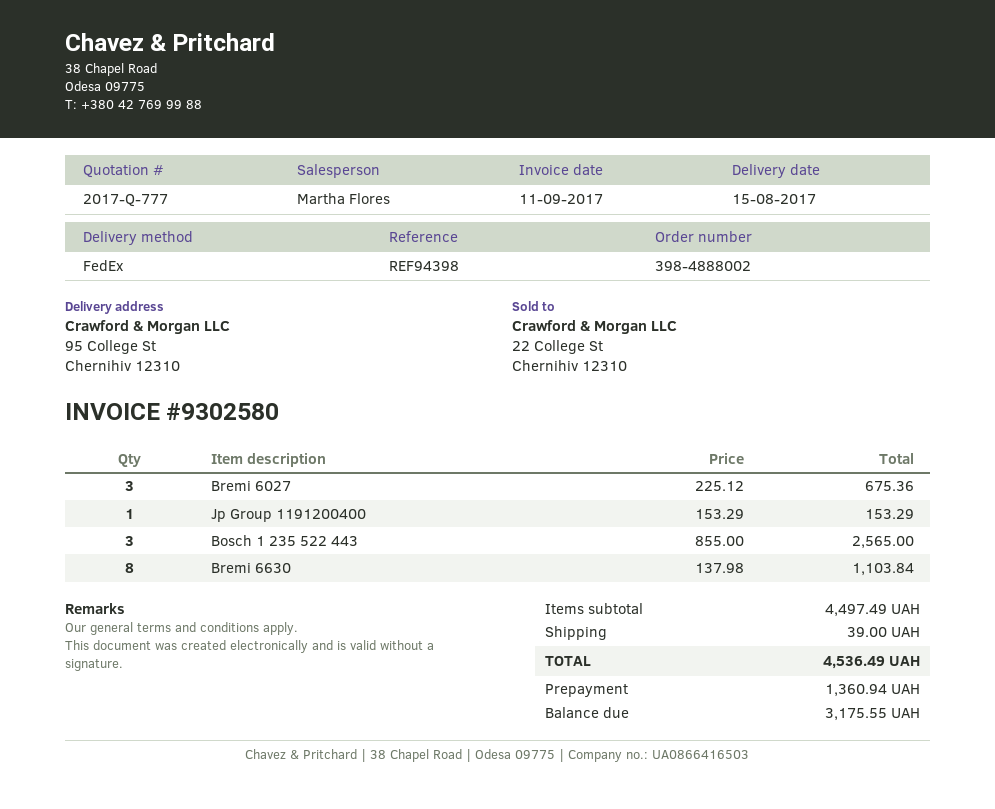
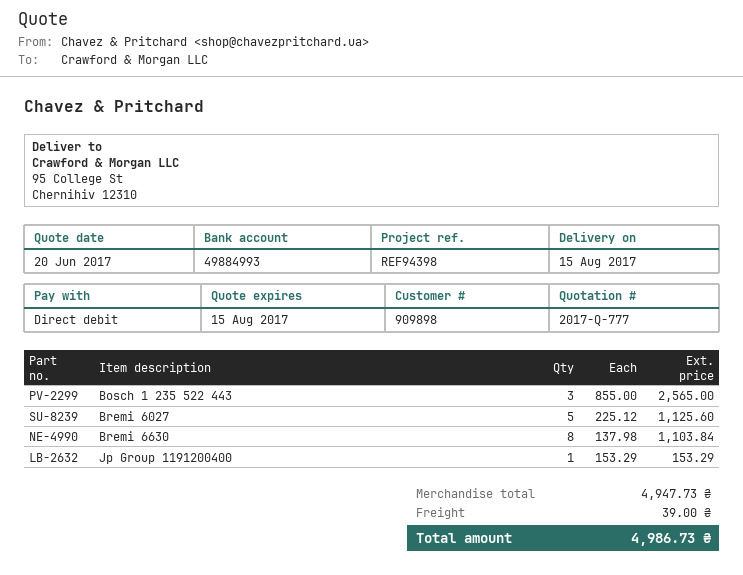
Bremi 6027: 3 x 225.12 = 675.36 -> 5 x 225.12 = 1125.60
subtotal: 4497.49 -> 4947.73
total: 4536.49 -> 4986.73

